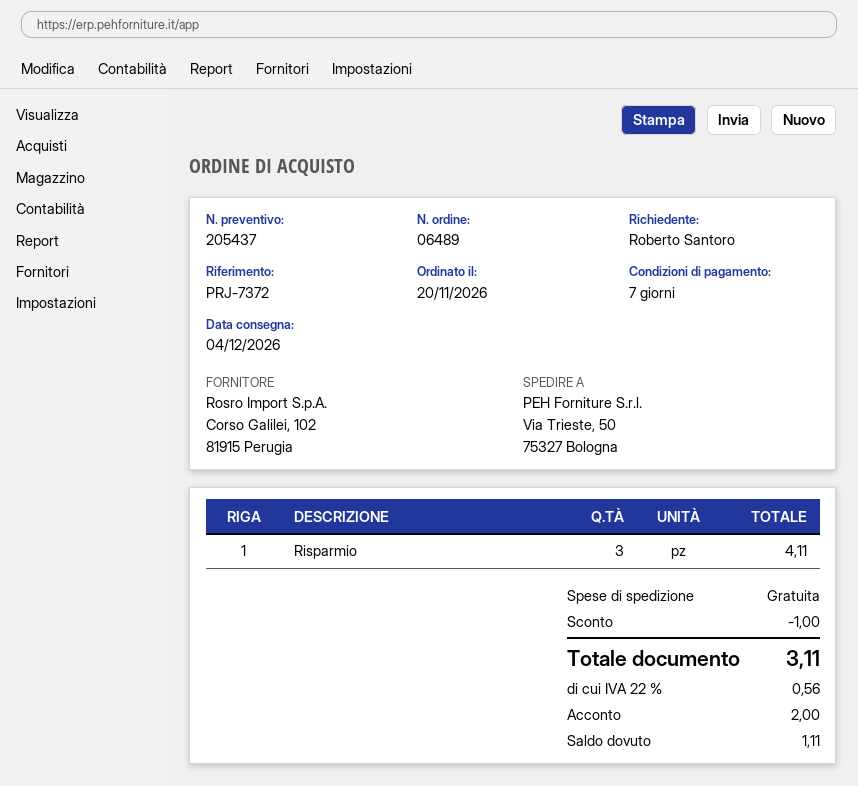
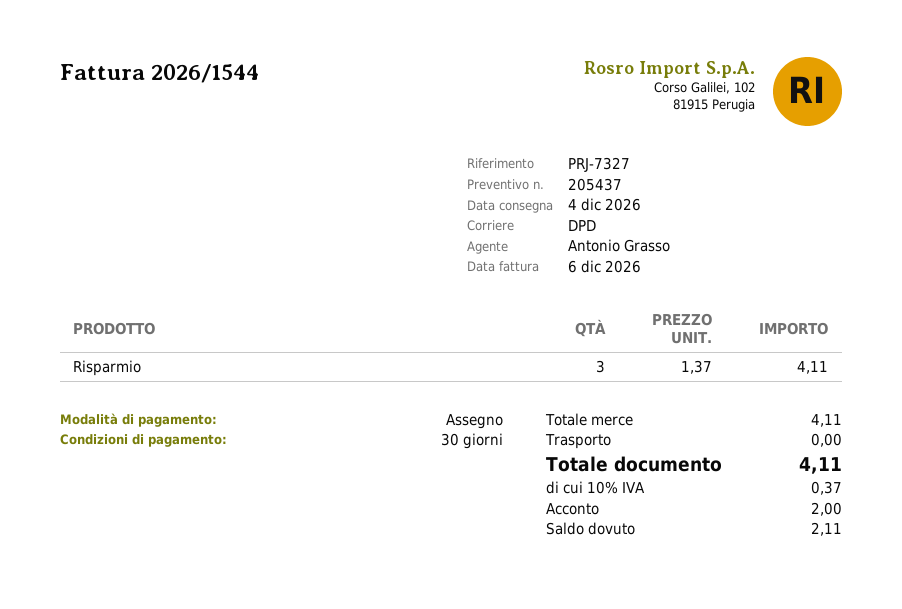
payment terms: 7 days -> 30 days
reference: PRJ-7372 -> PRJ-7327
discount: 1.00 -> none
tax: 22% = 0.56 -> 10% = 0.37
total: 3.11 -> 4.11
balance: 1.11 -> 2.11

